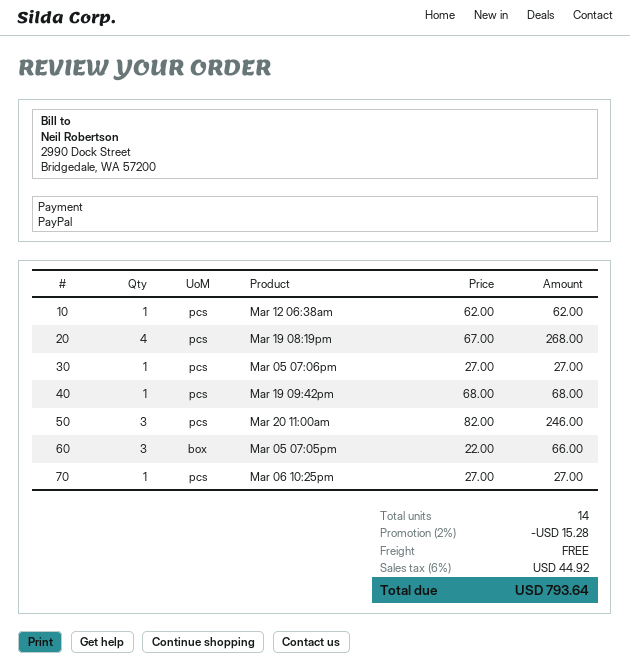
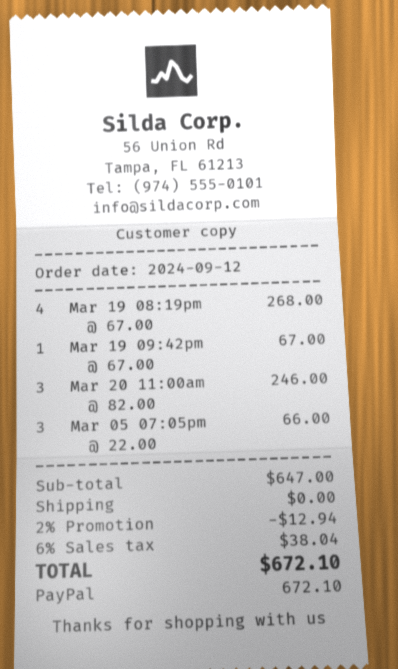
Mar 12 06:38am: 1 x 62.00 = 62.00 -> none
Mar 05 07:06pm: 1 x 27.00 = 27.00 -> none
Mar 19 09:42pm: 1 x 68.00 = 68.00 -> 1 x 67.00 = 67.00
Mar 06 10:25pm: 1 x 27.00 = 27.00 -> none
discount: 2% = 15.28 -> 2% = 12.94
tax: 6% = 44.92 -> 6% = 38.04
total: 793.64 -> 672.10

